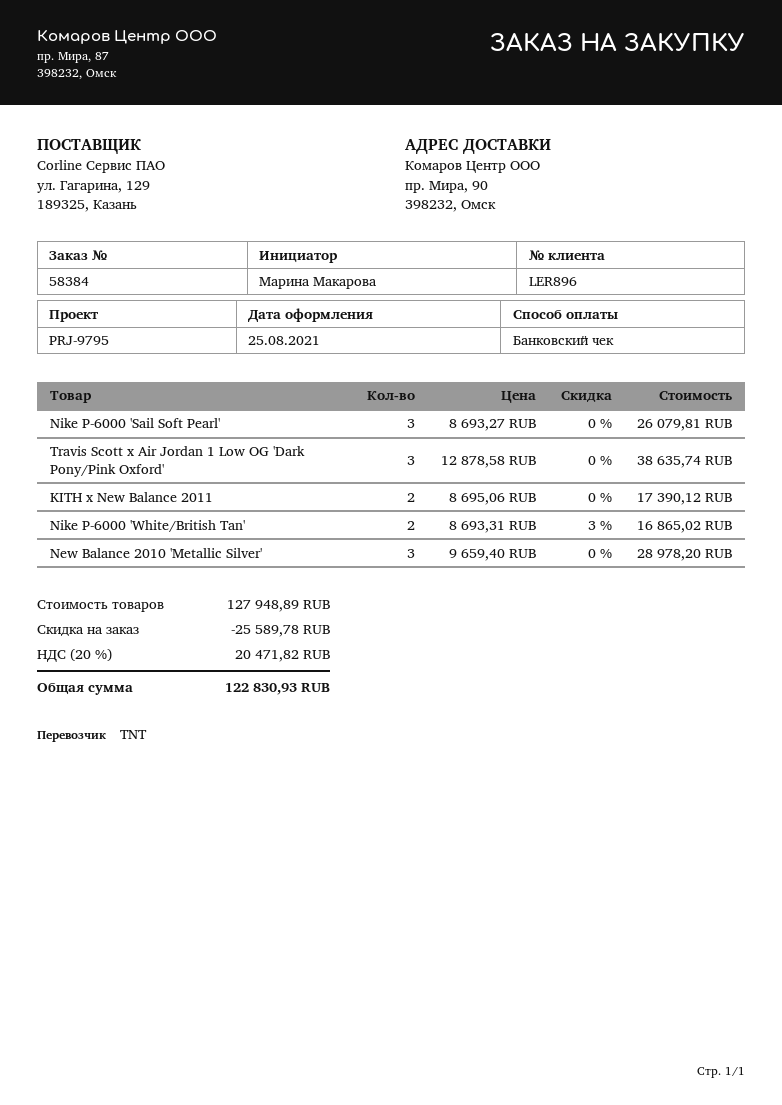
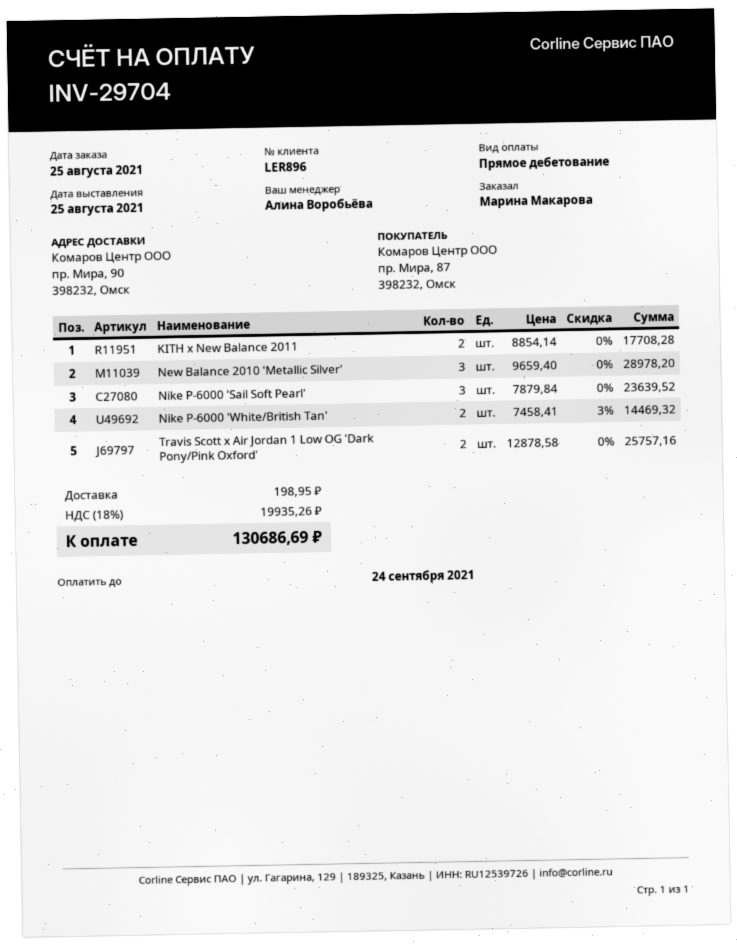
payment method: cheque -> direct debit
Nike P-6000 'Sail Soft Pearl': 3 x 8693.27 = 26079.81 -> 3 x 7879.84 = 23639.52
Travis Scott x Air Jordan 1 Low OG 'Dark Pony/Pink Oxford': 3 x 12878.58 = 38635.74 -> 2 x 12878.58 = 25757.16
KITH x New Balance 2011: 2 x 8695.06 = 17390.12 -> 2 x 8854.14 = 17708.28
Nike P-6000 'White/British Tan': 2 x 8693.31 - 3% = 16865.02 -> 2 x 7458.41 - 3% = 14469.32
discount: 25589.78 -> none
shipping: none -> 198.95
tax: 20% = 20471.82 -> 18% = 19935.26
total: 122830.93 -> 130686.69

